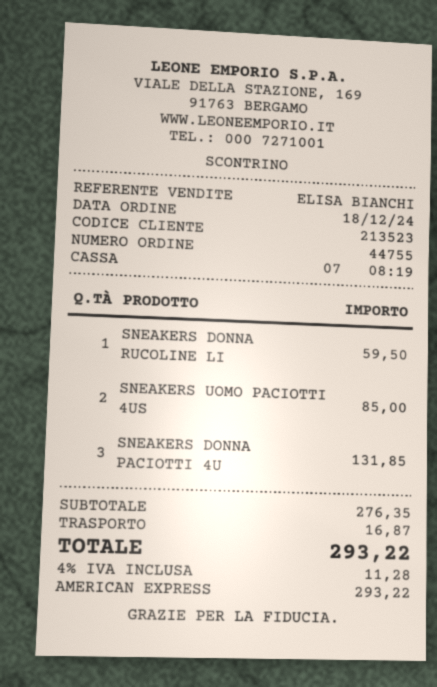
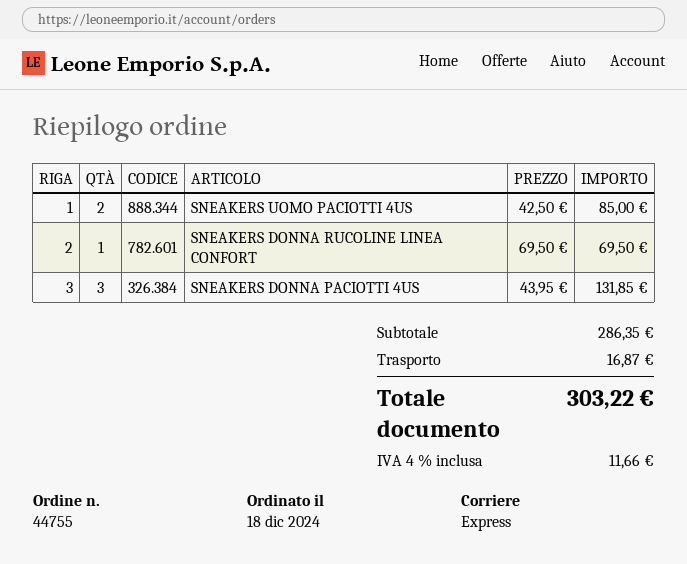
SNEAKERS DONNA RUCOLINE LI: 1 for 59.50 -> 1 for 69.50
subtotal: 276.35 -> 286.35
tax: 4% = 11.28 -> 4% = 11.66
total: 293.22 -> 303.22

